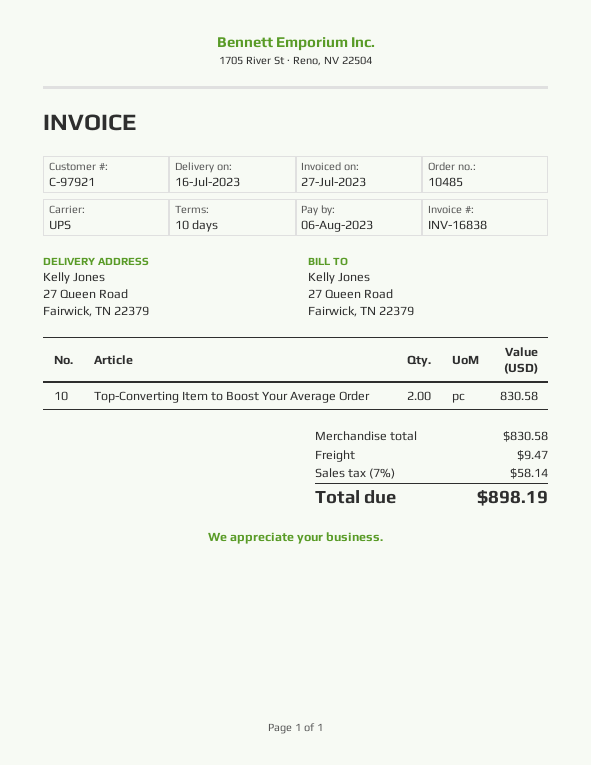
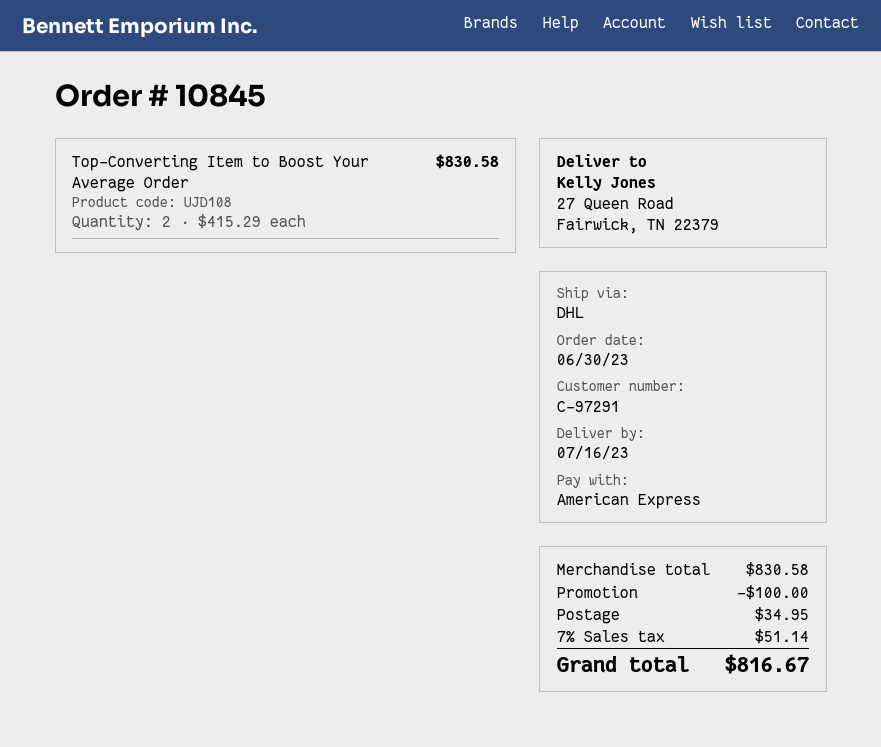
order number: 10485 -> 10845
customer number: C-97921 -> C-97291
shipping method: UPS -> DHL
discount: none -> 100.00
shipping: 9.47 -> 34.95
tax: 7% = 58.14 -> 7% = 51.14
total: 898.19 -> 816.67

